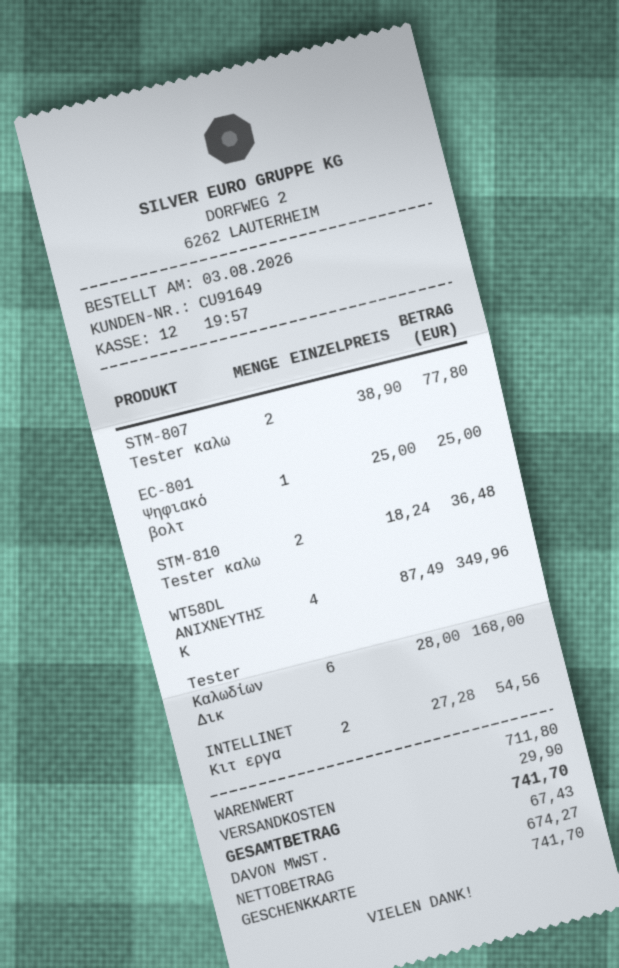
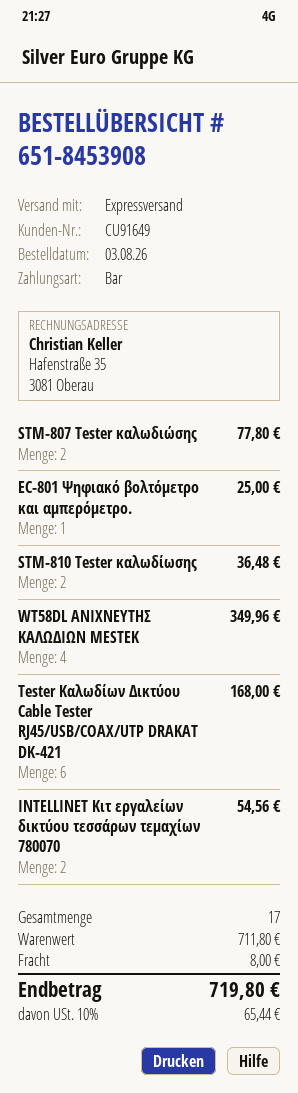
payment method: gift card -> cash
shipping: 29.90 -> 8.00
tax: 67.43 -> 65.44
total: 741.70 -> 719.80

